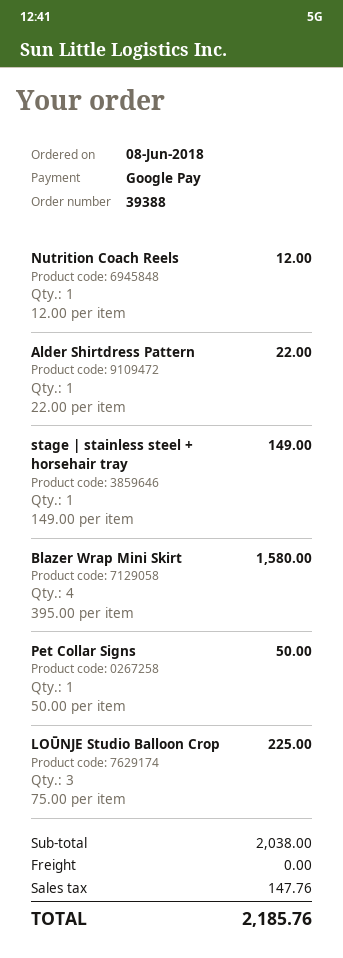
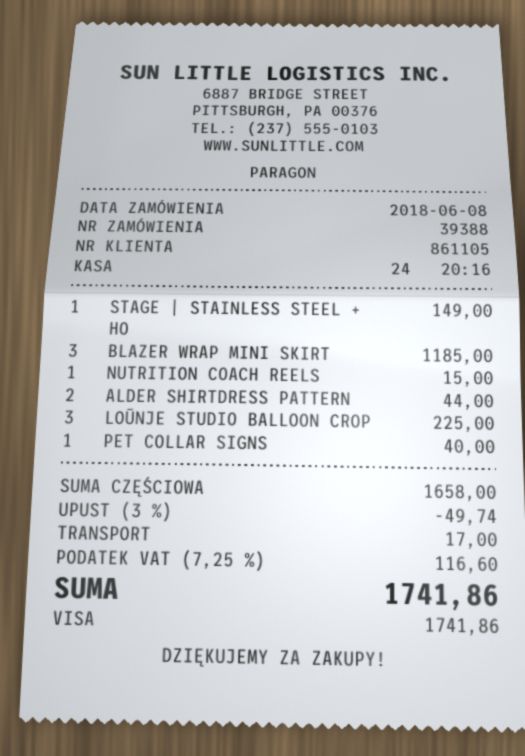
payment method: Google Pay -> Visa
Nutrition Coach Reels: 1 for 12.00 -> 1 for 15.00
Alder Shirtdress Pattern: 1 for 22.00 -> 2 for 44.00
Blazer Wrap Mini Skirt: 4 for 1580.00 -> 3 for 1185.00
Pet Collar Signs: 1 for 50.00 -> 1 for 40.00
subtotal: 2038.00 -> 1658.00
discount: none -> 3% = 49.74
shipping: 0.00 -> 17.00
tax: 147.76 -> 116.60
total: 2185.76 -> 1741.86

